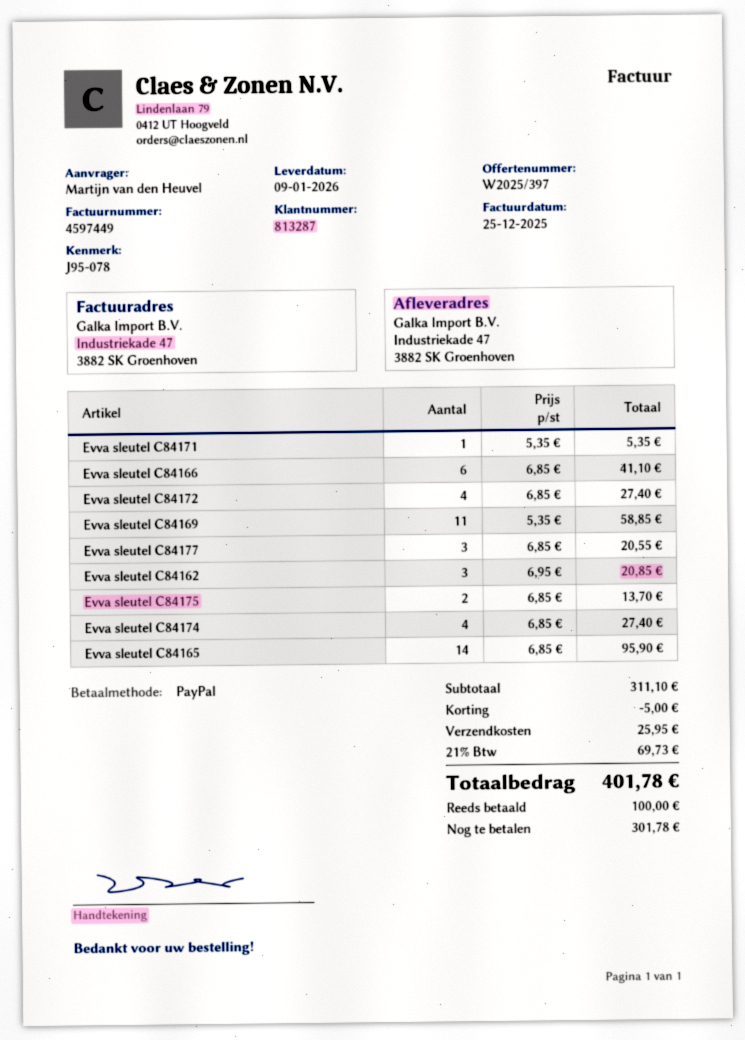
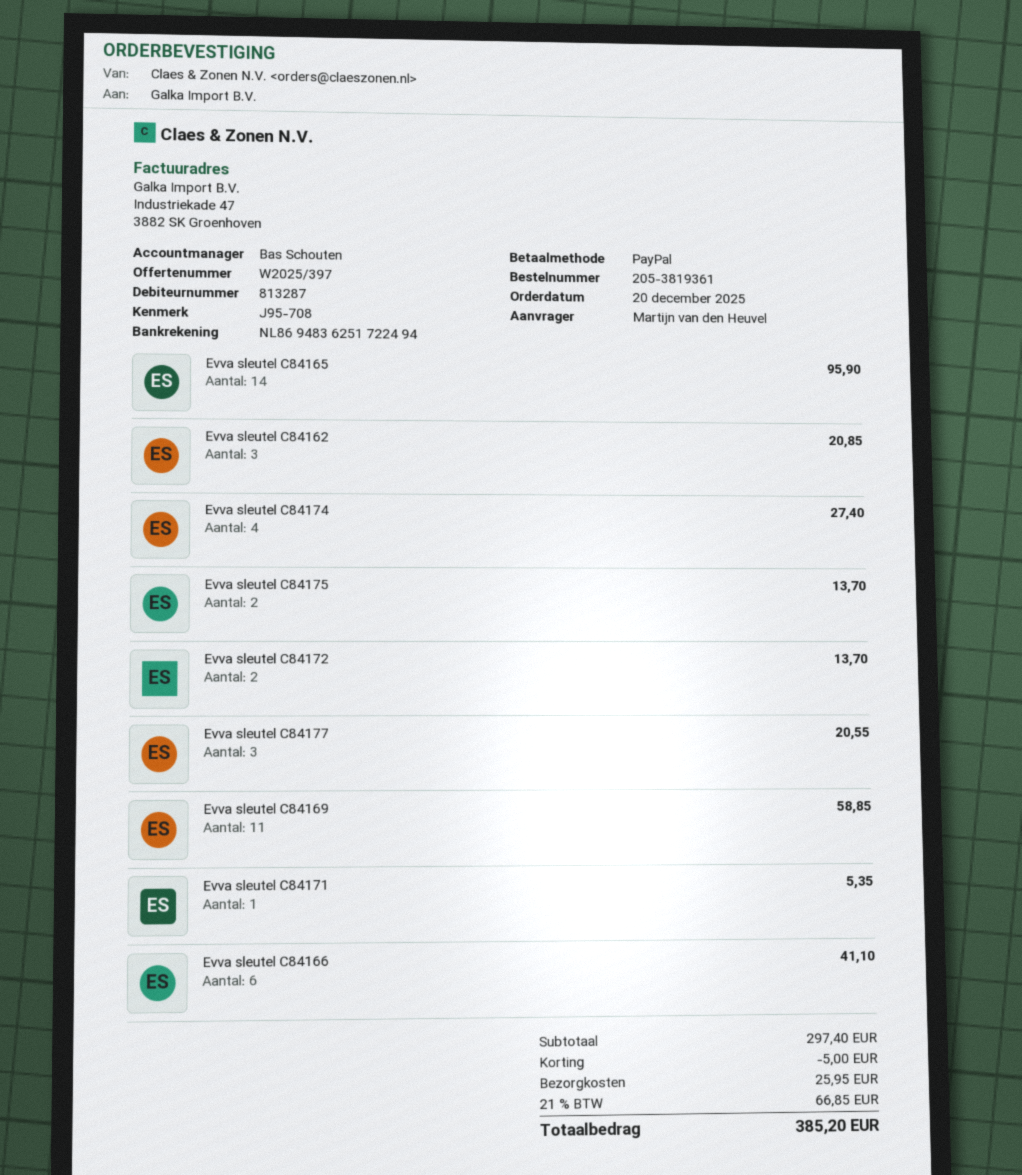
reference: J95-078 -> J95-708
Evva sleutel C84172: 4 for 27.40 -> 2 for 13.70
subtotal: 311.10 -> 297.40
tax: 21% = 69.73 -> 21% = 66.85
total: 401.78 -> 385.20

